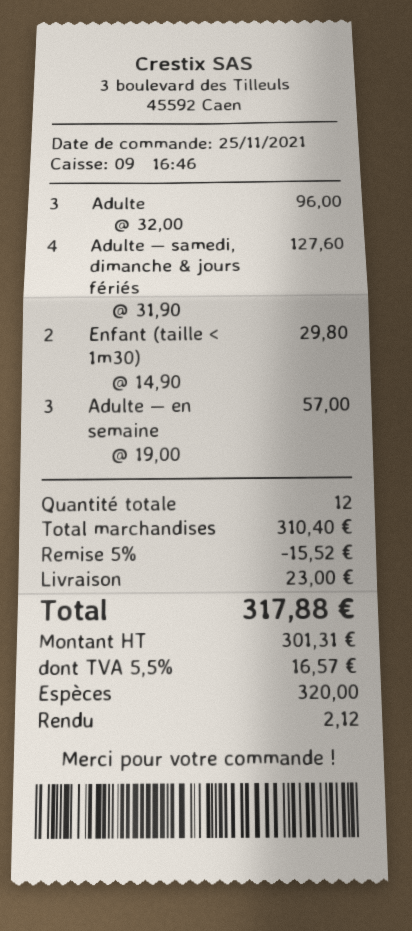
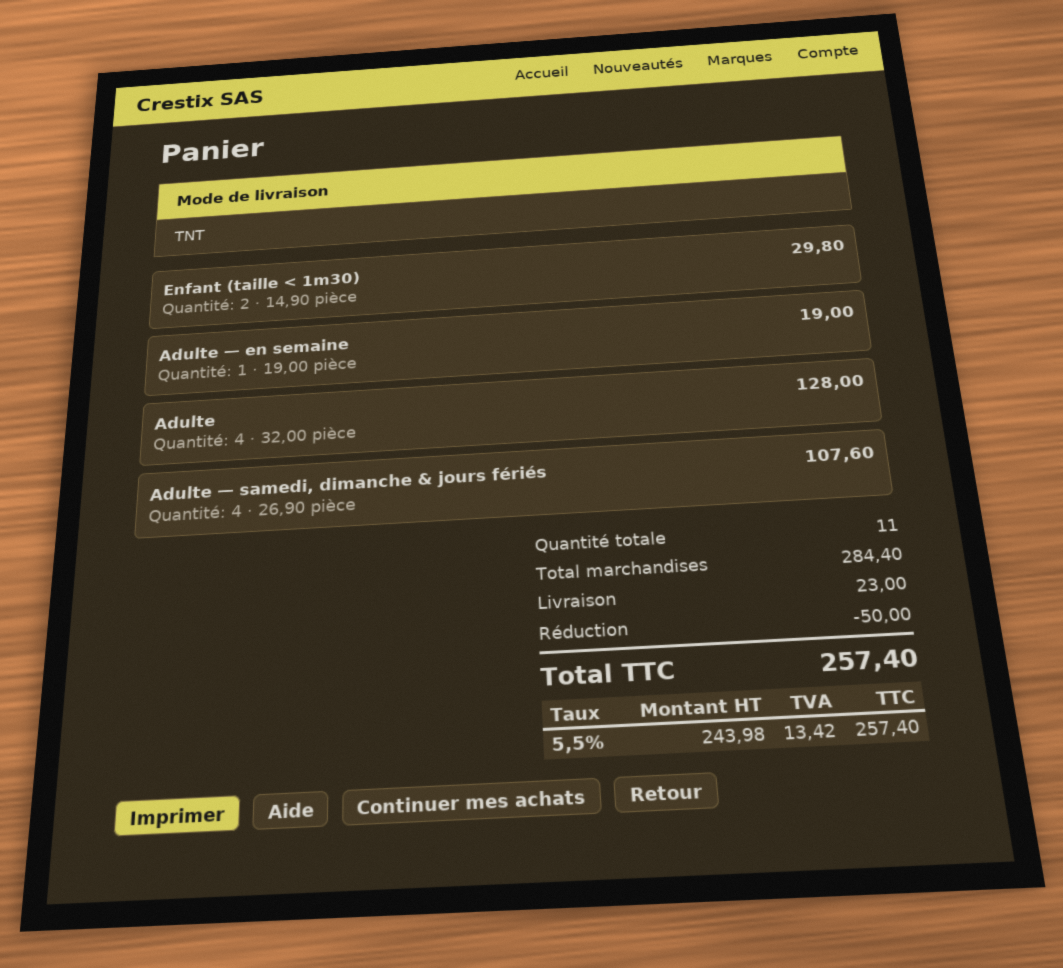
Adulte: 3 x 32.00 = 96.00 -> 4 x 32.00 = 128.00
Adulte — samedi, dimanche & jours fériés: 4 x 31.90 = 127.60 -> 4 x 26.90 = 107.60
Adulte — en semaine: 3 x 19.00 = 57.00 -> 1 x 19.00 = 19.00
total quantity: 12 -> 11
subtotal: 310.40 -> 284.40
discount: 15.52 -> 50.00
net: 301.31 -> 243.98
tax: 5.5% = 16.57 -> 5.5% = 13.42
total: 317.88 -> 257.40

